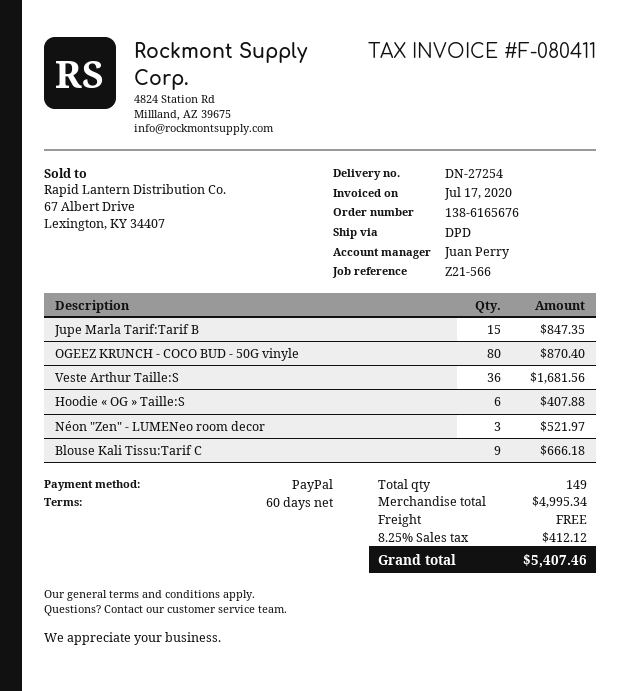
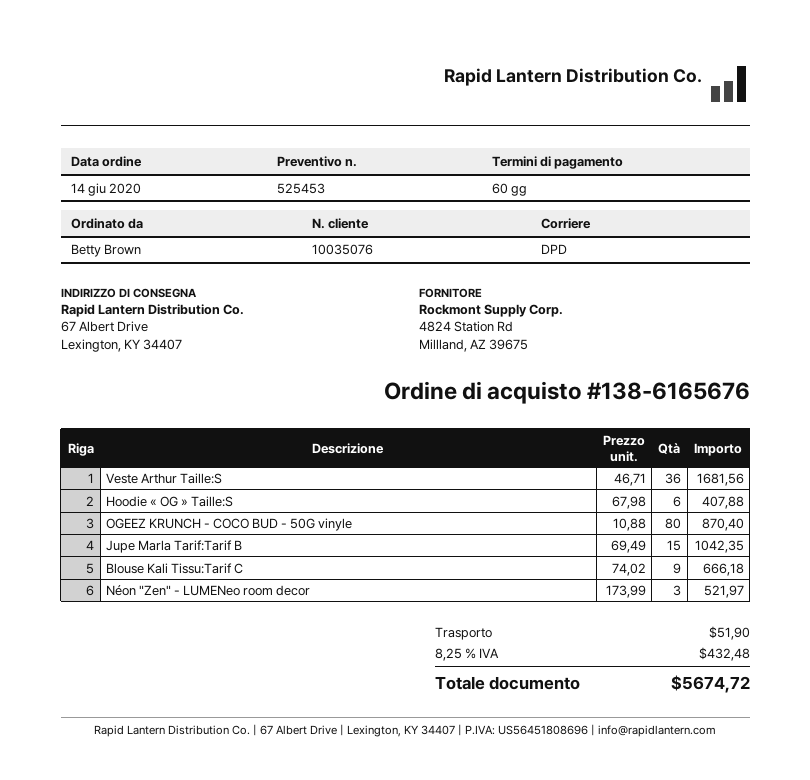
Jupe Marla Tarif:Tarif B: 15 for 847.35 -> 15 for 1042.35
shipping: 0.00 -> 51.90
tax: 8.25% = 412.12 -> 8.25% = 432.48
total: 5407.46 -> 5674.72

